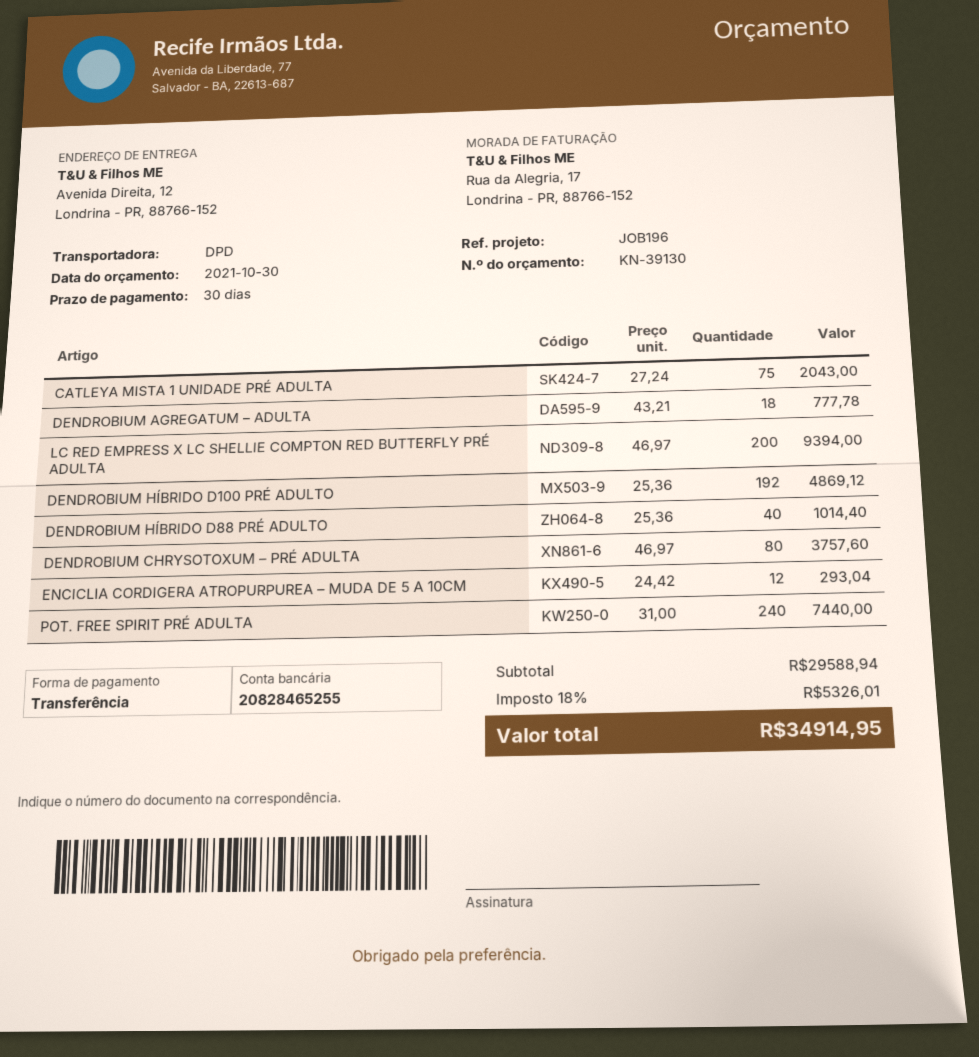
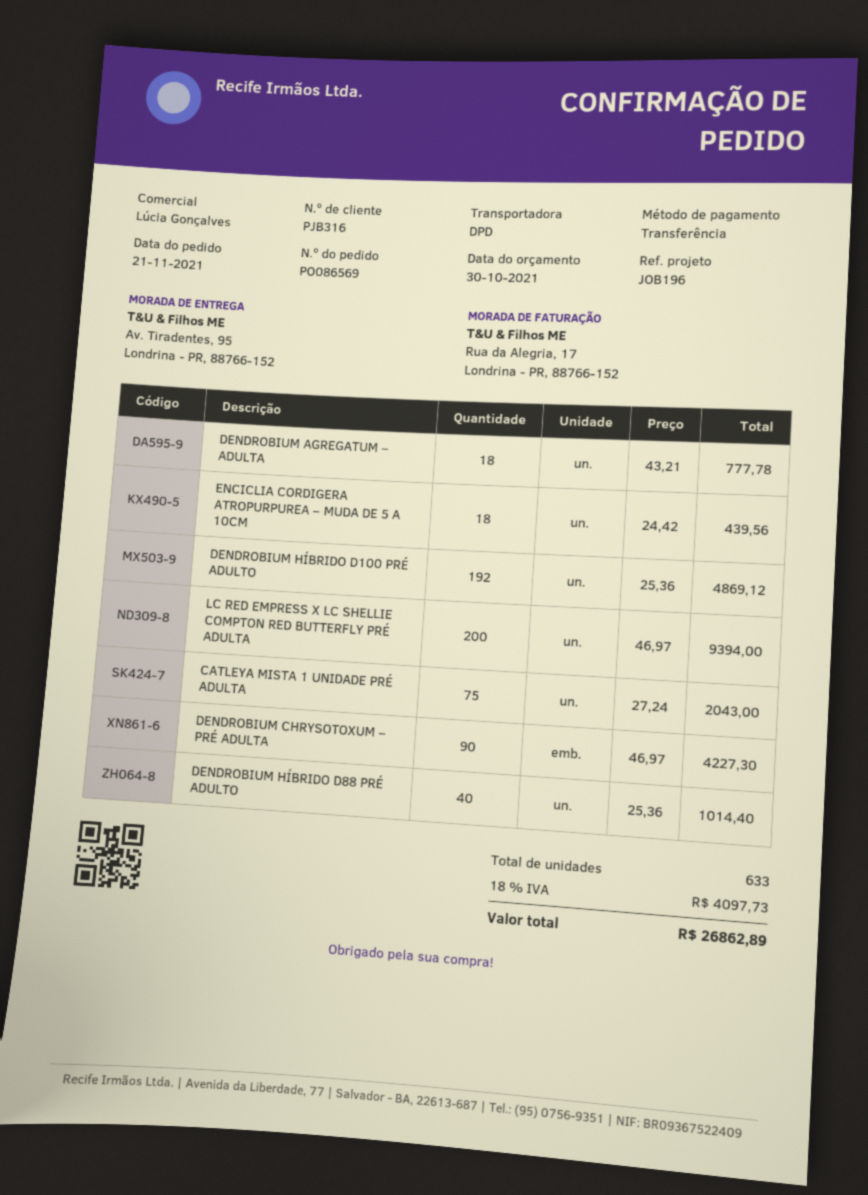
ship to: Avenida Direita, 12, Londrina - PR, 88766-152 -> Av. Tiradentes, 95, Londrina - PR, 88766-152
DENDROBIUM CHRYSOTOXUM – PRÉ ADULTA: 80 x 46.97 = 3757.60 -> 90 x 46.97 = 4227.30
ENCICLIA CORDIGERA ATROPURPUREA – MUDA DE 5 A 10CM: 12 x 24.42 = 293.04 -> 18 x 24.42 = 439.56
POT. FREE SPIRIT PRÉ ADULTA: 240 x 31.00 = 7440.00 -> none
tax: 18% = 5326.01 -> 18% = 4097.73
total: 34914.95 -> 26862.89

